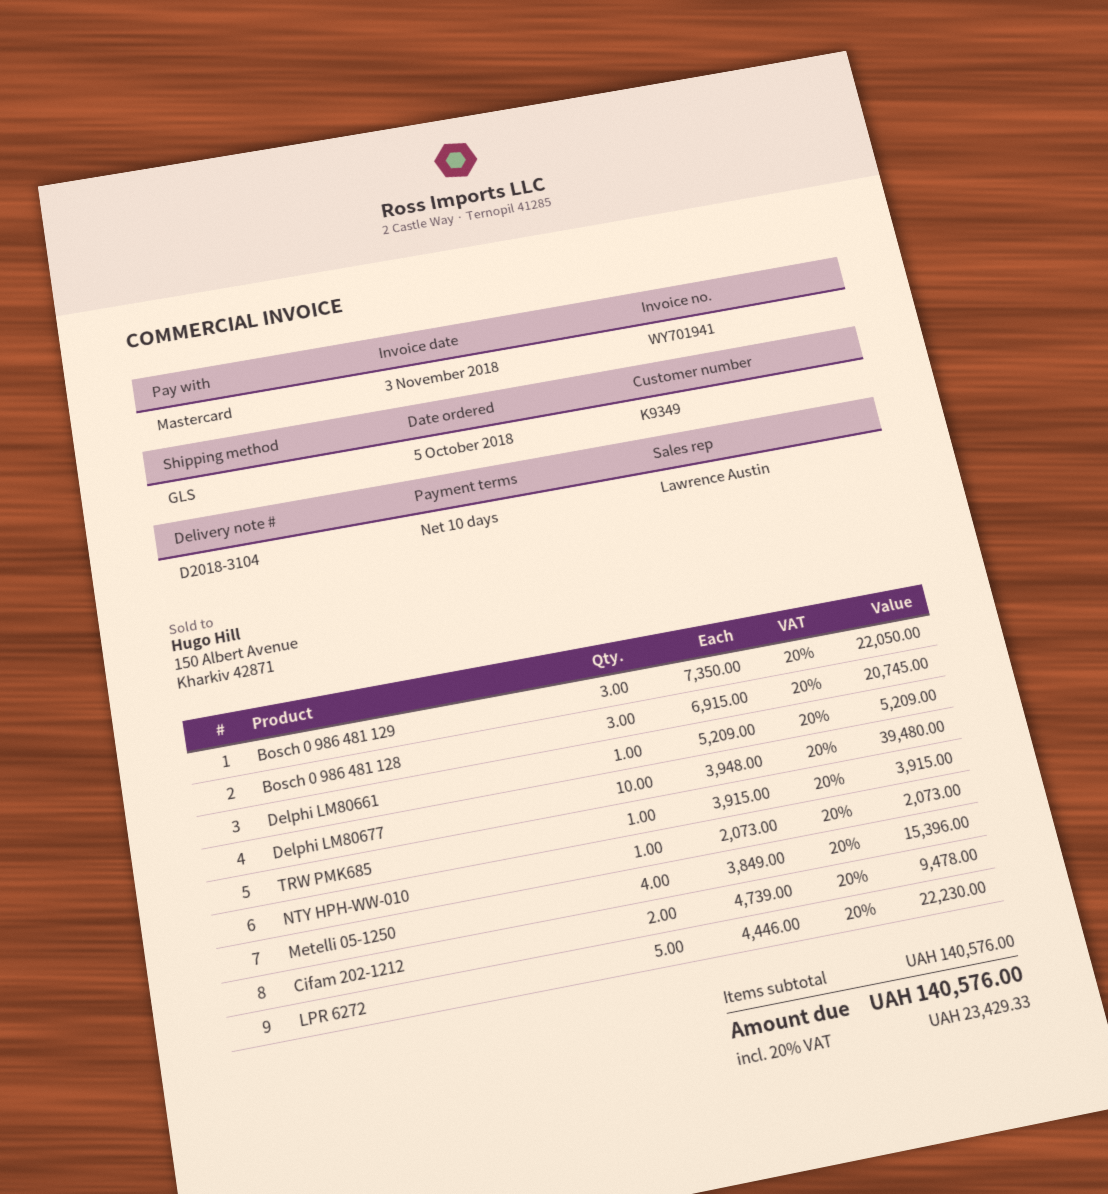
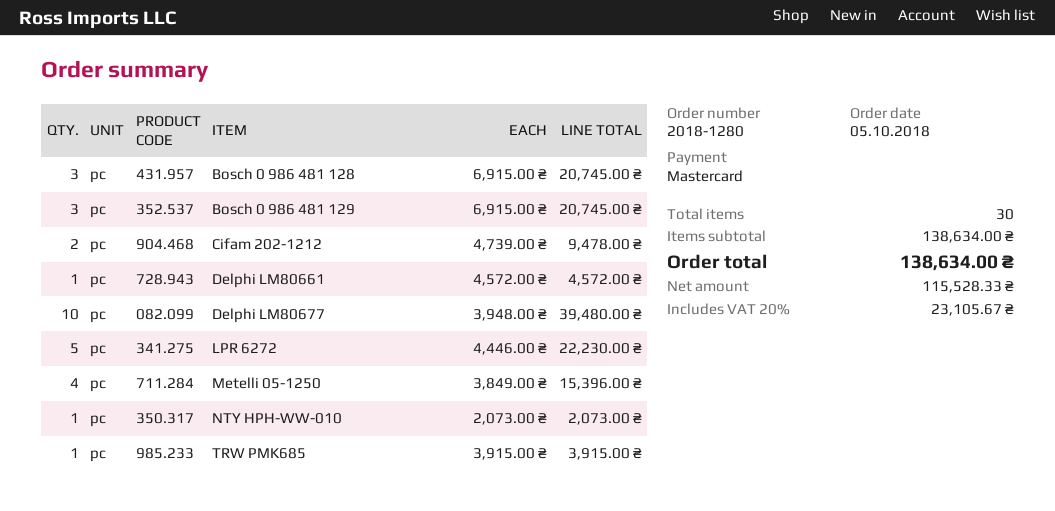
Bosch 0 986 481 129: 3 x 7350.00 = 22050.00 -> 3 x 6915.00 = 20745.00
Delphi LM80661: 1 x 5209.00 = 5209.00 -> 1 x 4572.00 = 4572.00
subtotal: 140576.00 -> 138634.00
tax: 20% = 23429.33 -> 20% = 23105.67
total: 140576.00 -> 138634.00

